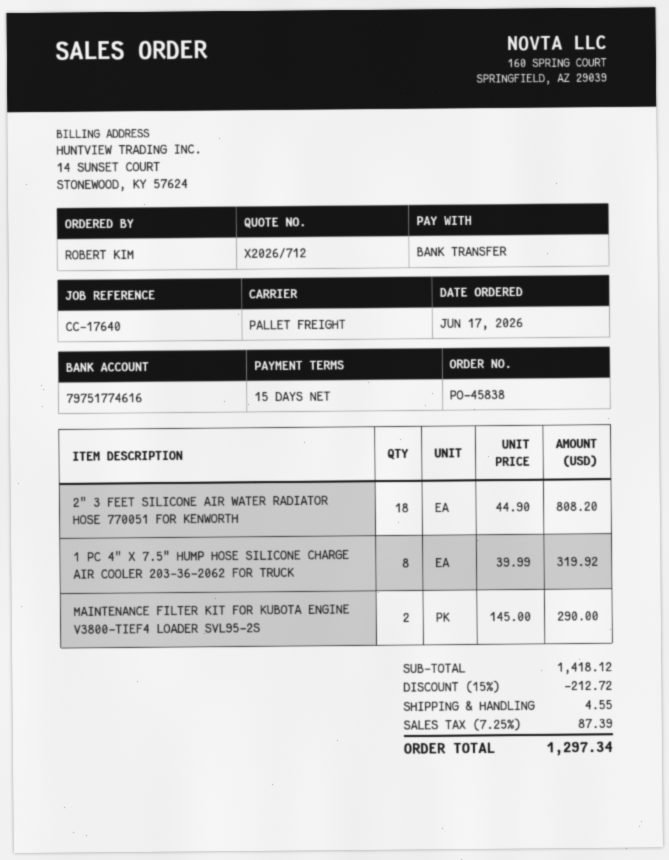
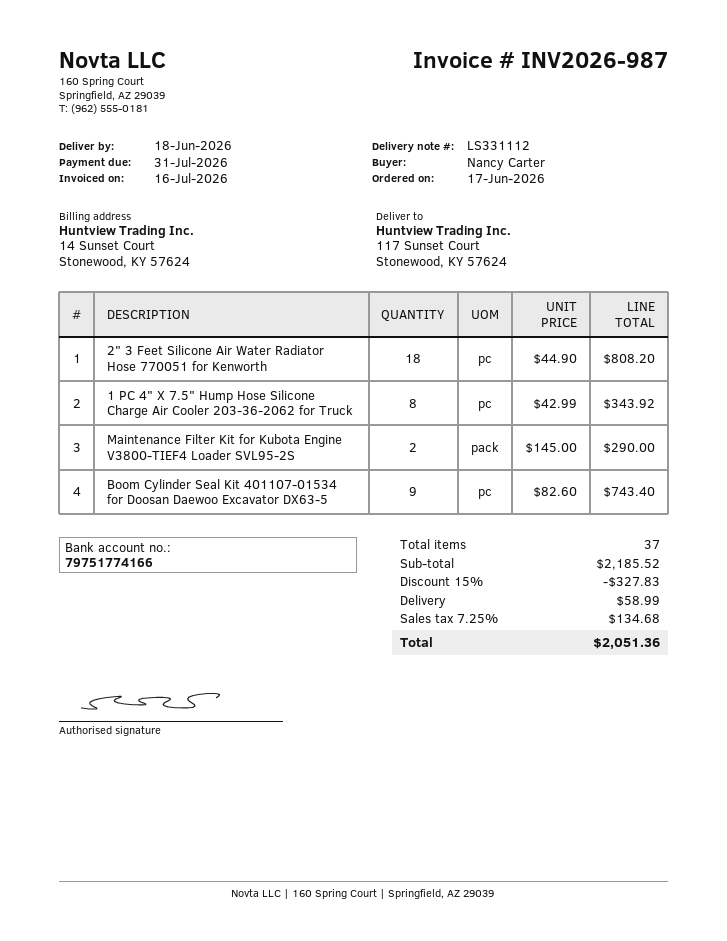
ordered by: ROBERT KIM -> Nancy Carter
bank account: 79751774616 -> 79751774166
1 PC 4" X 7.5" HUMP HOSE SILICONE CHARGE AIR COOLER 203-36-2062 FOR TRUCK: 8 x 39.99 = 319.92 -> 8 x 42.99 = 343.92
Boom Cylinder Seal Kit 401107-01534 for Doosan Daewoo Excavator DX63-5: none -> 9 x 82.60 = 743.40
subtotal: 1418.12 -> 2185.52
discount: 15% = 212.72 -> 15% = 327.83
shipping: 4.55 -> 58.99
tax: 7.25% = 87.39 -> 7.25% = 134.68
total: 1297.34 -> 2051.36

